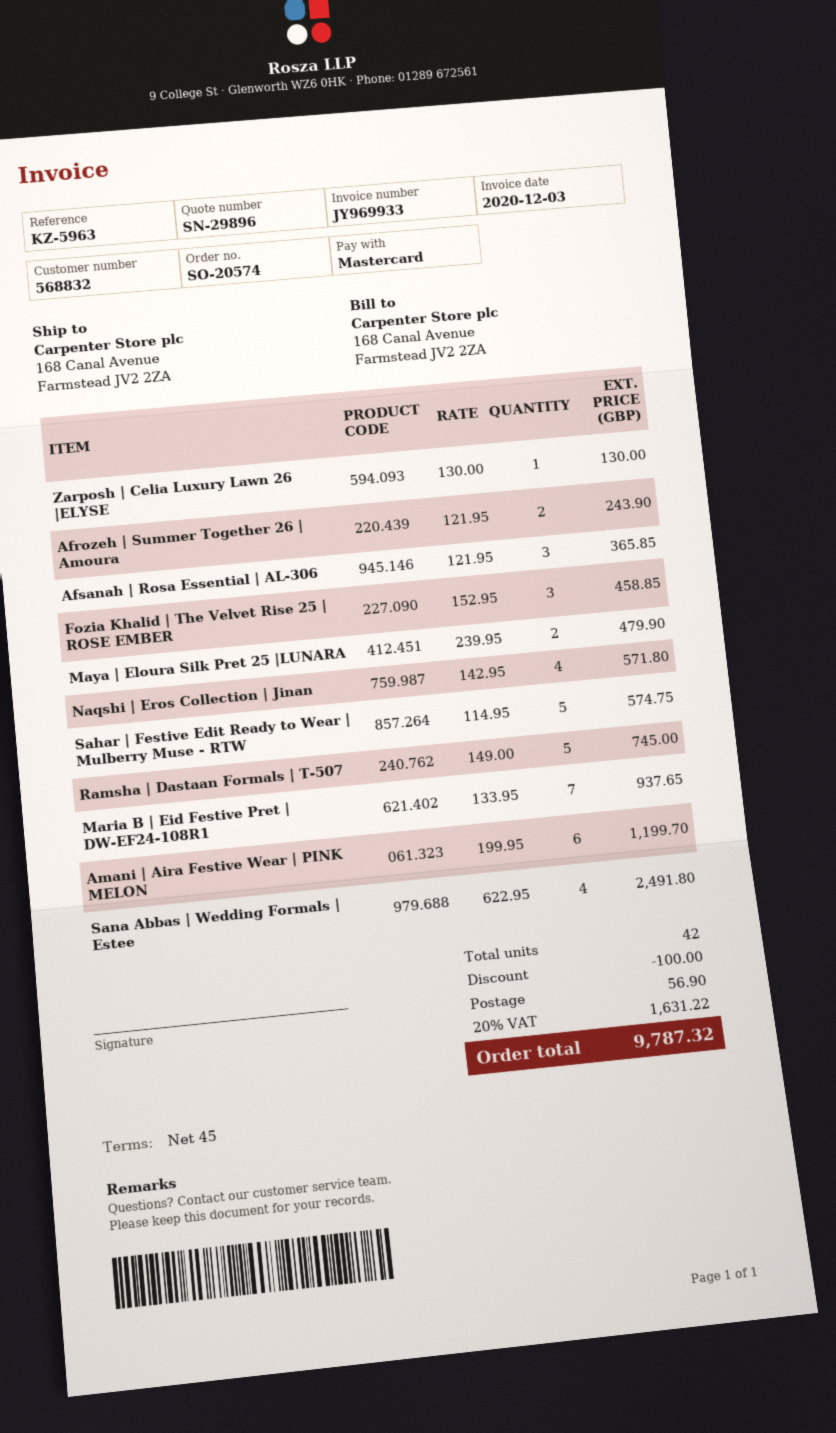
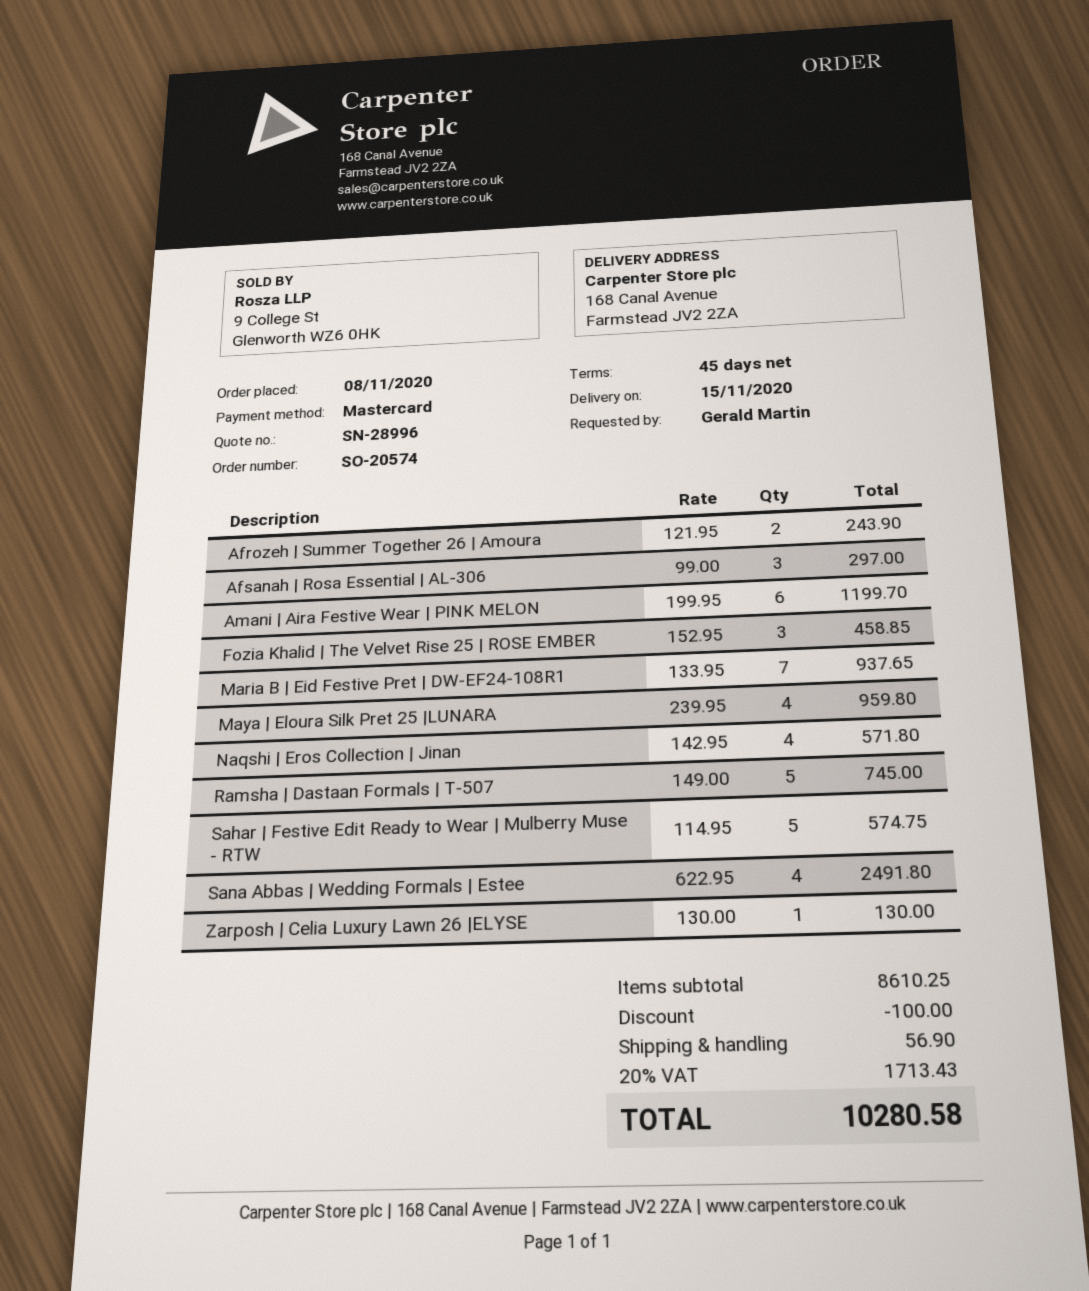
quote number: SN-29896 -> SN-28996
Afsanah | Rosa Essential | AL-306: 3 x 121.95 = 365.85 -> 3 x 99.00 = 297.00
Maya | Eloura Silk Pret 25 |LUNARA: 2 x 239.95 = 479.90 -> 4 x 239.95 = 959.80
tax: 20% = 1631.22 -> 20% = 1713.43
total: 9787.32 -> 10280.58

